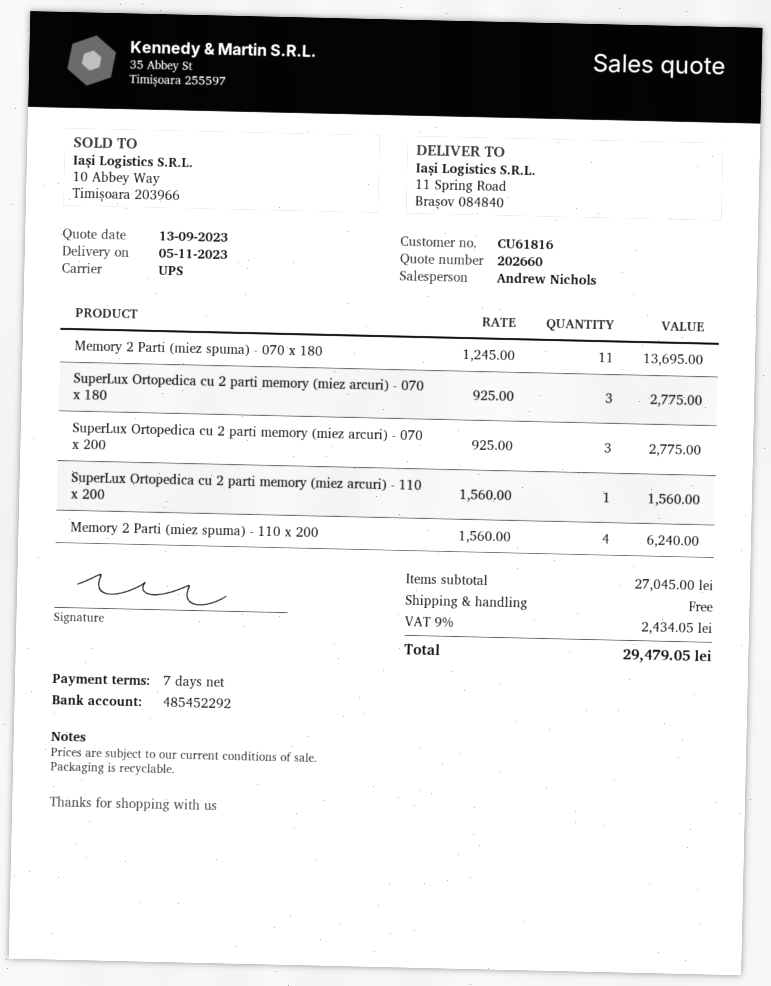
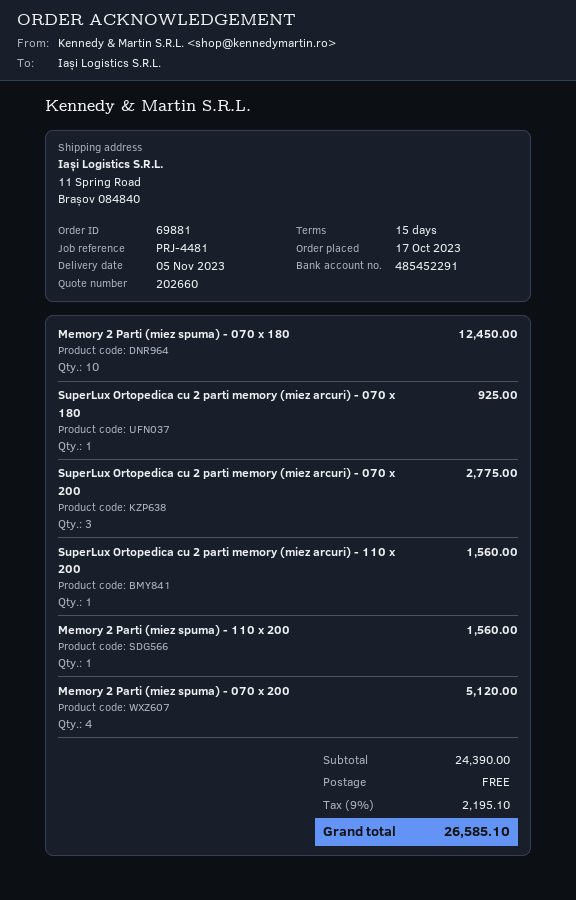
payment terms: 7 days -> 15 days
bank account: 485452292 -> 485452291
Memory 2 Parti (miez spuma) - 070 x 180: 11 for 13695.00 -> 10 for 12450.00
SuperLux Ortopedica cu 2 parti memory (miez arcuri) - 070 x 180: 3 for 2775.00 -> 1 for 925.00
Memory 2 Parti (miez spuma) - 110 x 200: 4 for 6240.00 -> 1 for 1560.00
Memory 2 Parti (miez spuma) - 070 x 200: none -> 4 for 5120.00
subtotal: 27045.00 -> 24390.00
tax: 9% = 2434.05 -> 9% = 2195.10
total: 29479.05 -> 26585.10

